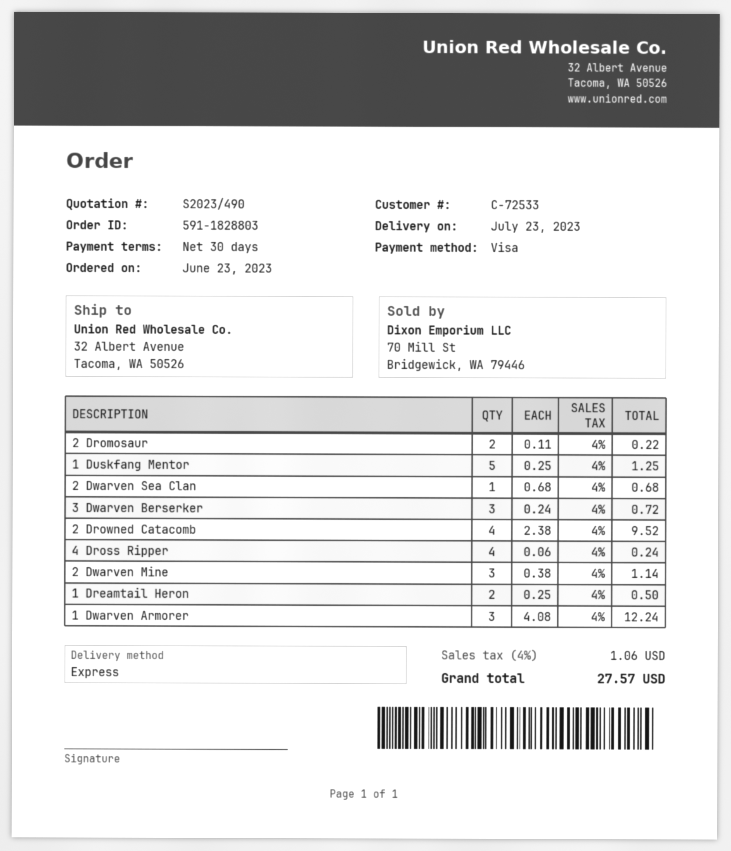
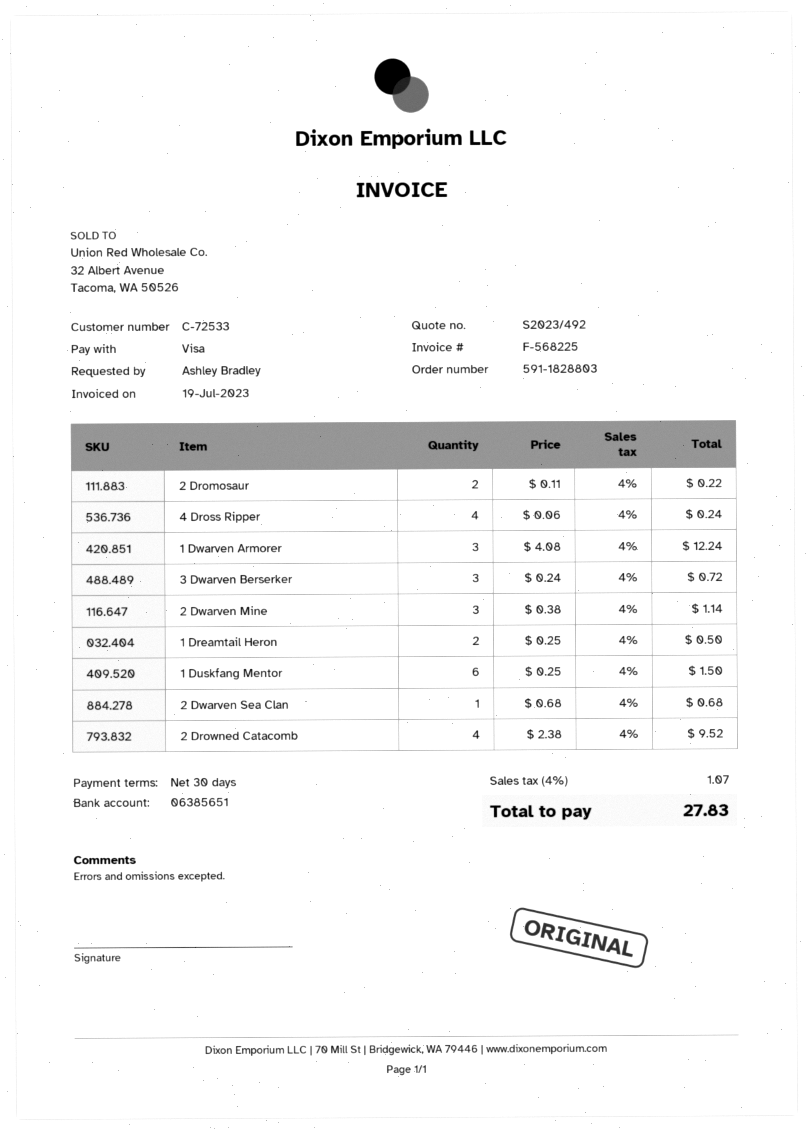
quote number: S2023/490 -> S2023/492
1 Duskfang Mentor: 5 x 0.25 = 1.25 -> 6 x 0.25 = 1.50
tax: 4% = 1.06 -> 4% = 1.07
total: 27.57 -> 27.83

